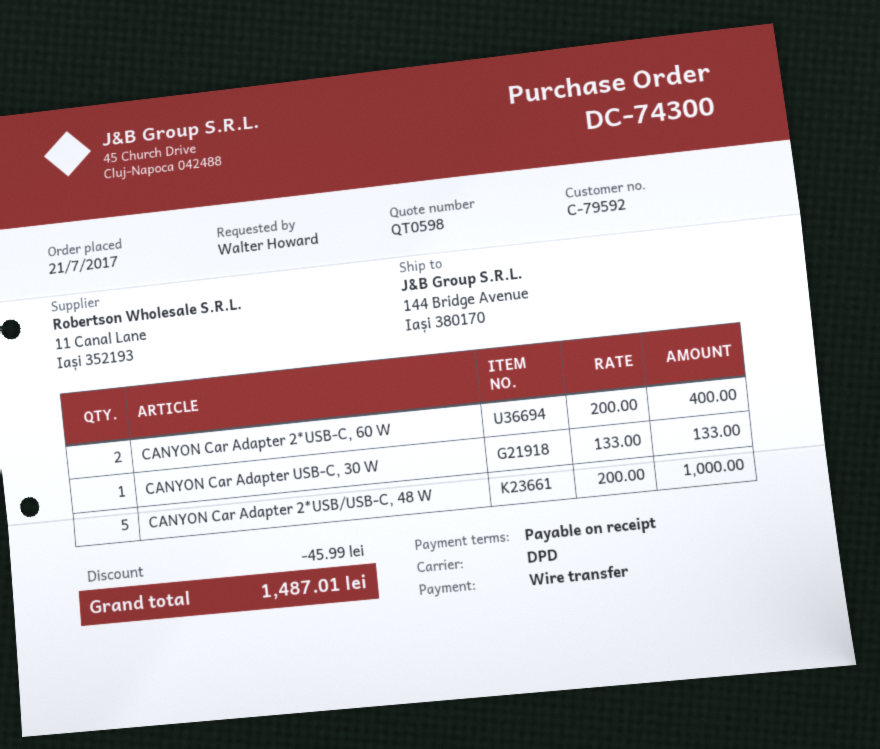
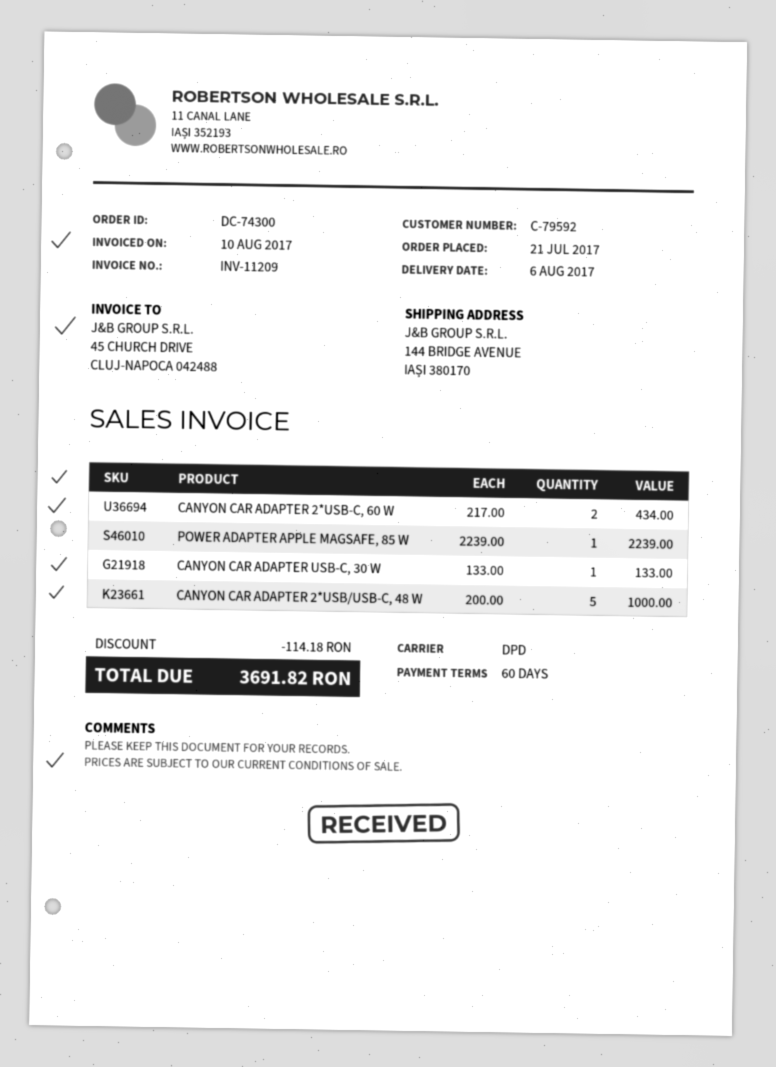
payment terms: on receipt -> 60 days
CANYON Car Adapter 2*USB-C, 60 W: 2 x 200.00 = 400.00 -> 2 x 217.00 = 434.00
POWER ADAPTER APPLE MAGSAFE, 85 W: none -> 1 x 2239.00 = 2239.00
discount: 45.99 -> 114.18
total: 1487.01 -> 3691.82

